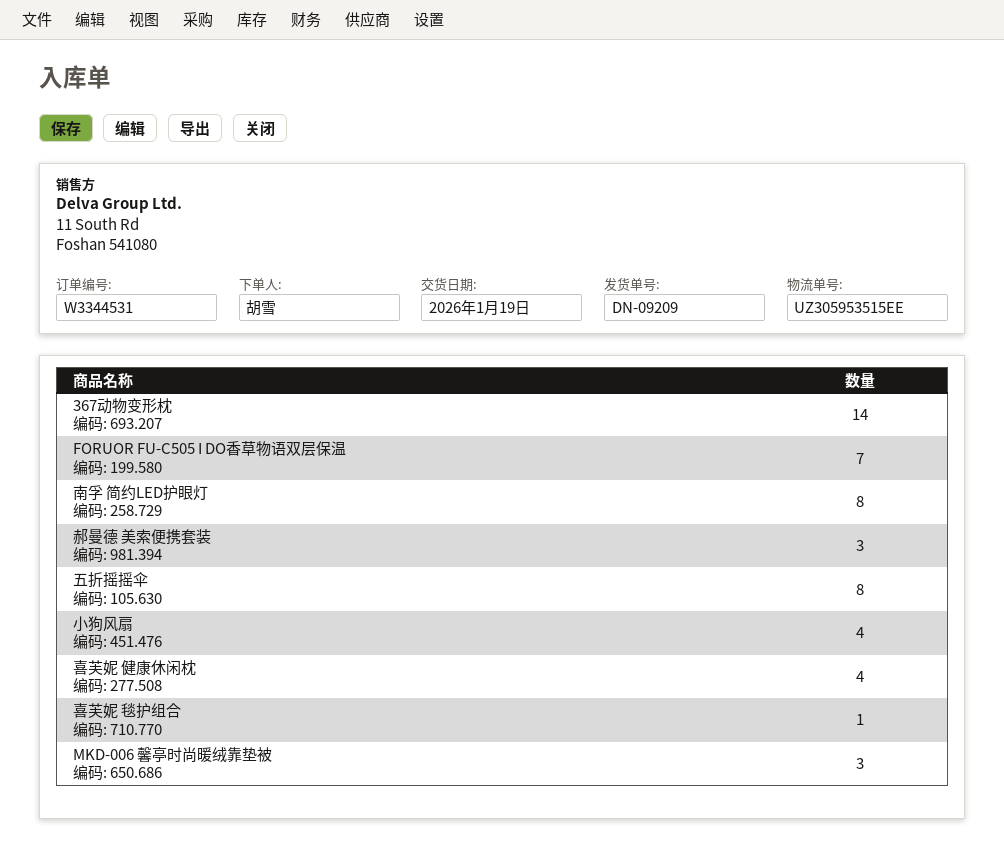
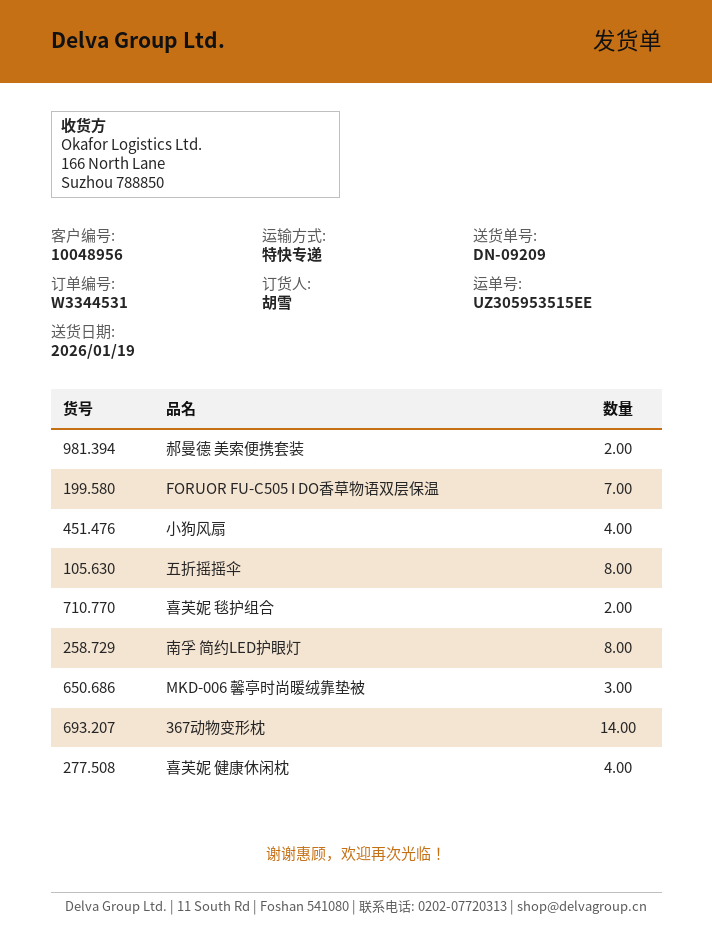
郝曼德 美索便携套装: 3 -> 2
喜芙妮 毯护组合: 1 -> 2

